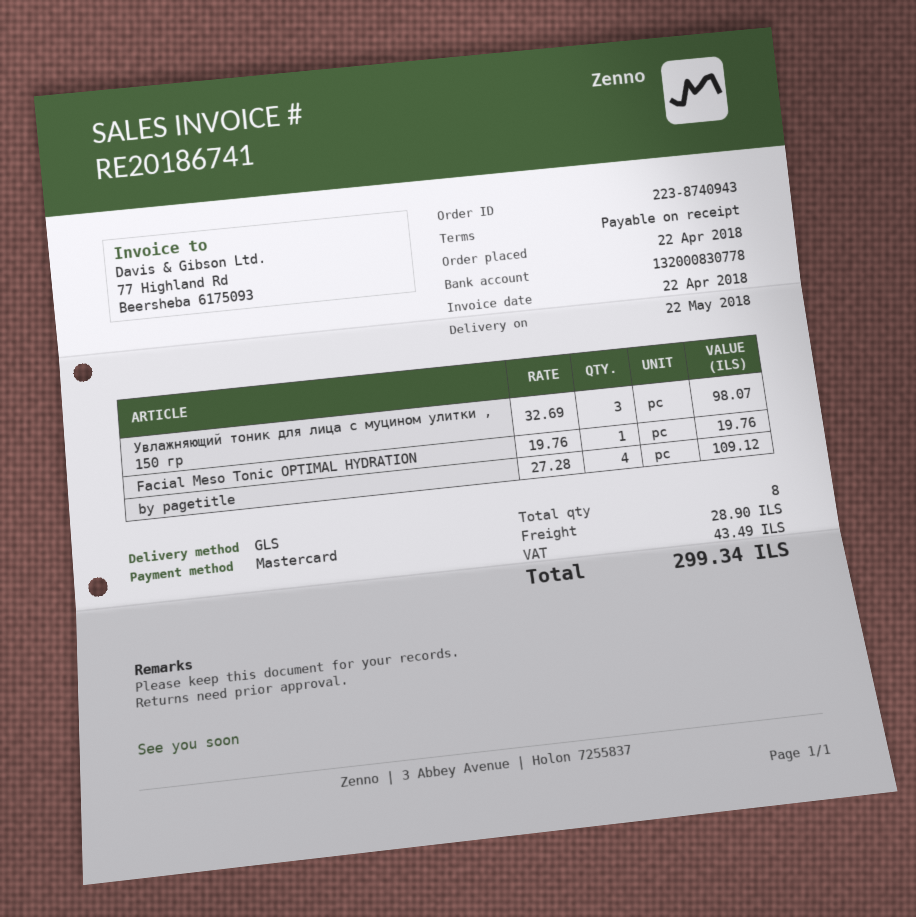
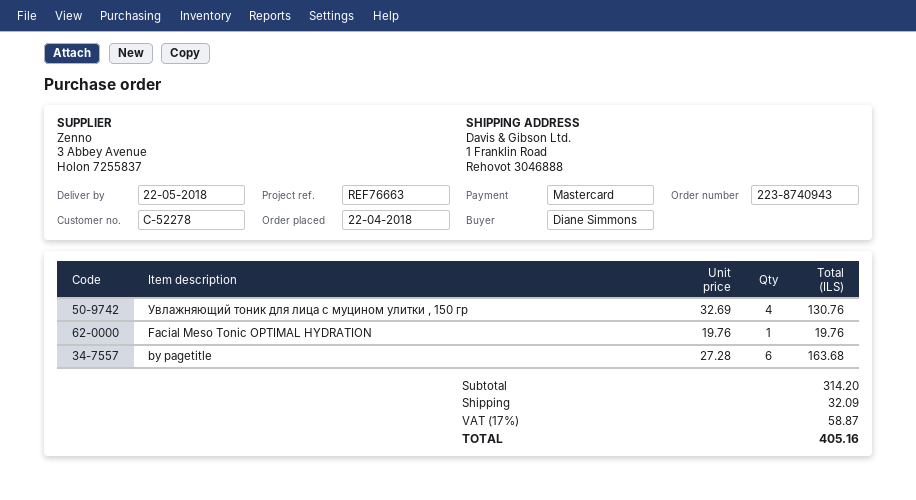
Увлажняющий тоник для лица с муцином улитки , 150 гр: 3 x 32.69 = 98.07 -> 4 x 32.69 = 130.76
by pagetitle: 4 x 27.28 = 109.12 -> 6 x 27.28 = 163.68
shipping: 28.90 -> 32.09
tax: 43.49 -> 58.87
total: 299.34 -> 405.16

